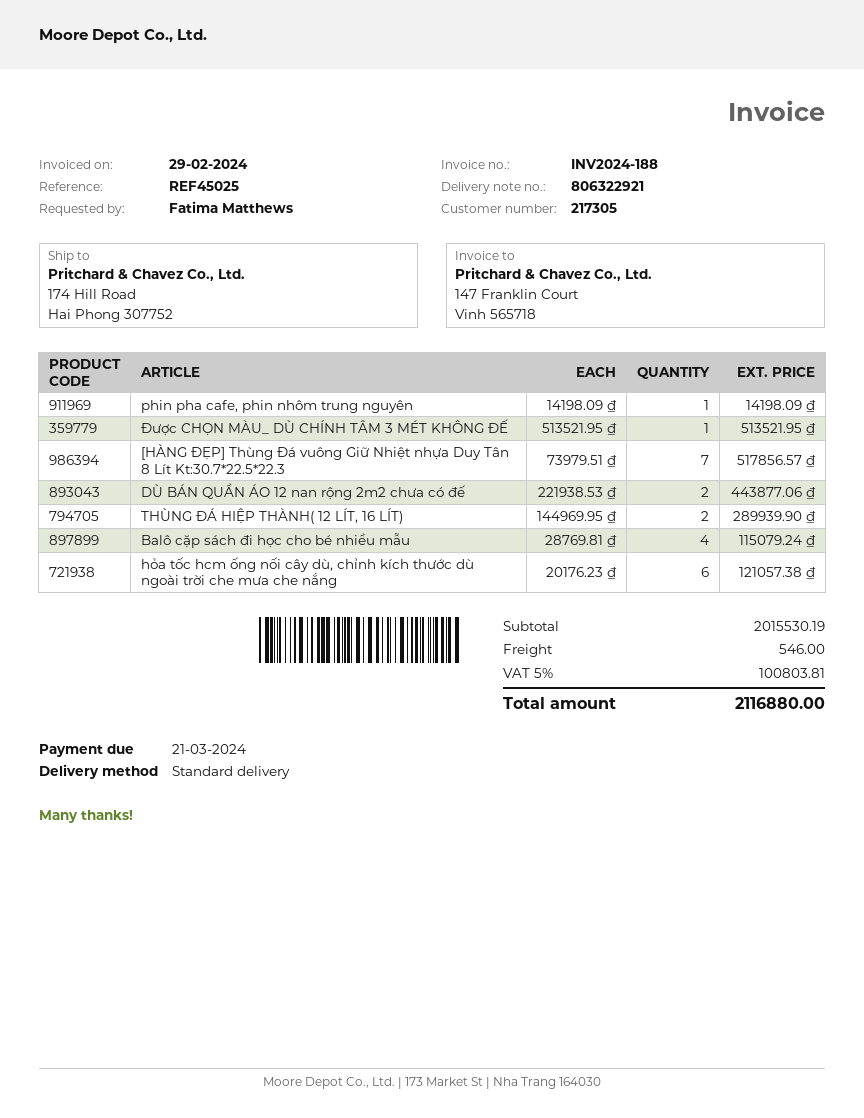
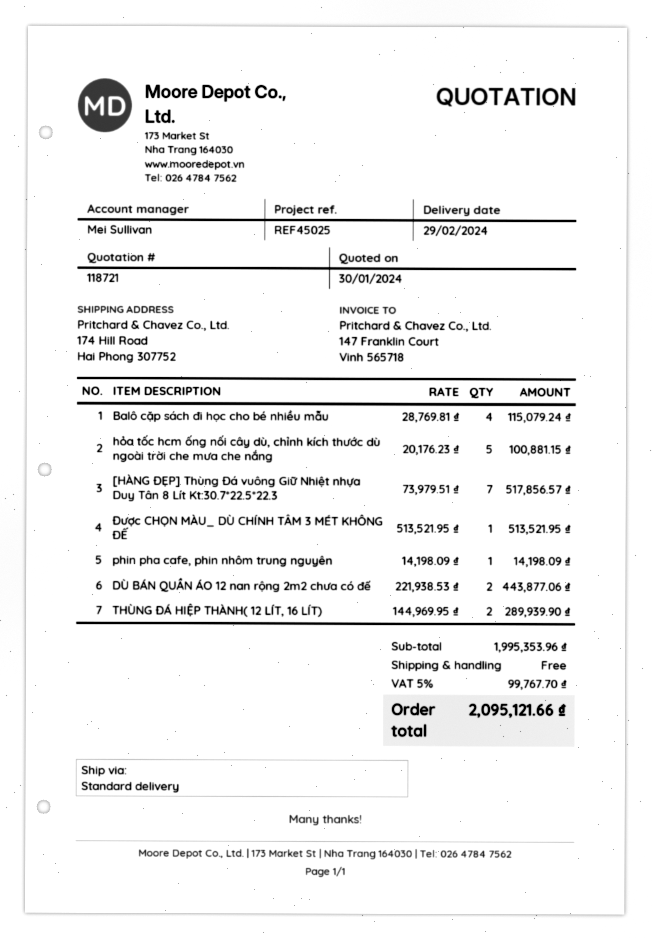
hỏa tốc hcm ống nối cây dù, chỉnh kích thước dù ngoài trời che mưa che nắng: 6 x 20176.23 = 121057.38 -> 5 x 20176.23 = 100881.15
subtotal: 2015530.19 -> 1995353.96
shipping: 546.00 -> 0.00
tax: 5% = 100803.81 -> 5% = 99767.70
total: 2116880.00 -> 2095121.66

